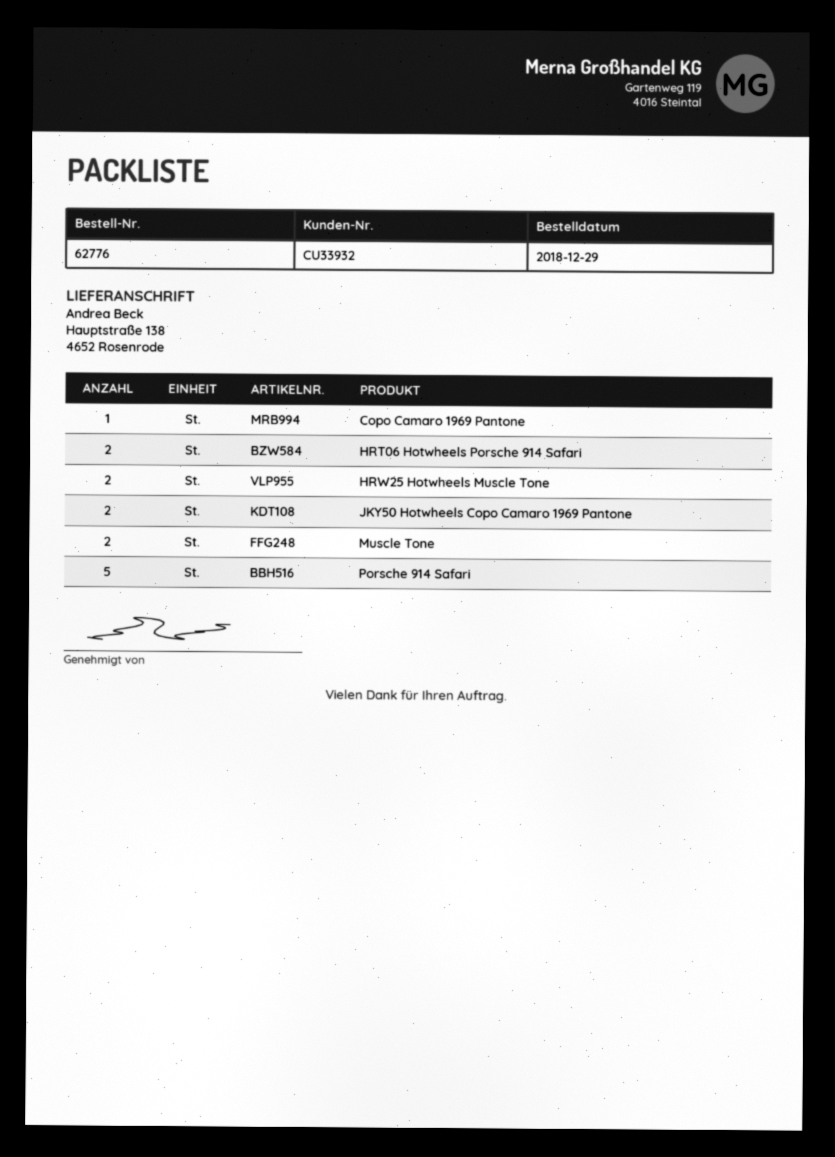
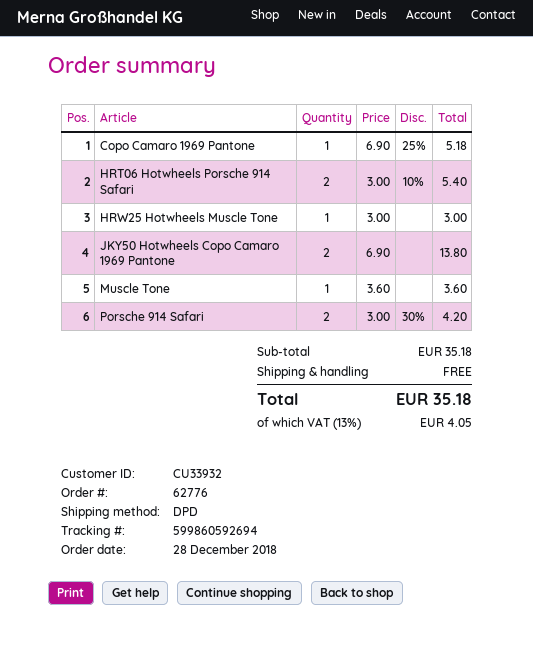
order date: 2018-12-29 -> 2018-12-28
HRW25 Hotwheels Muscle Tone: 2 -> 1
Muscle Tone: 2 -> 1
Porsche 914 Safari: 5 -> 2

